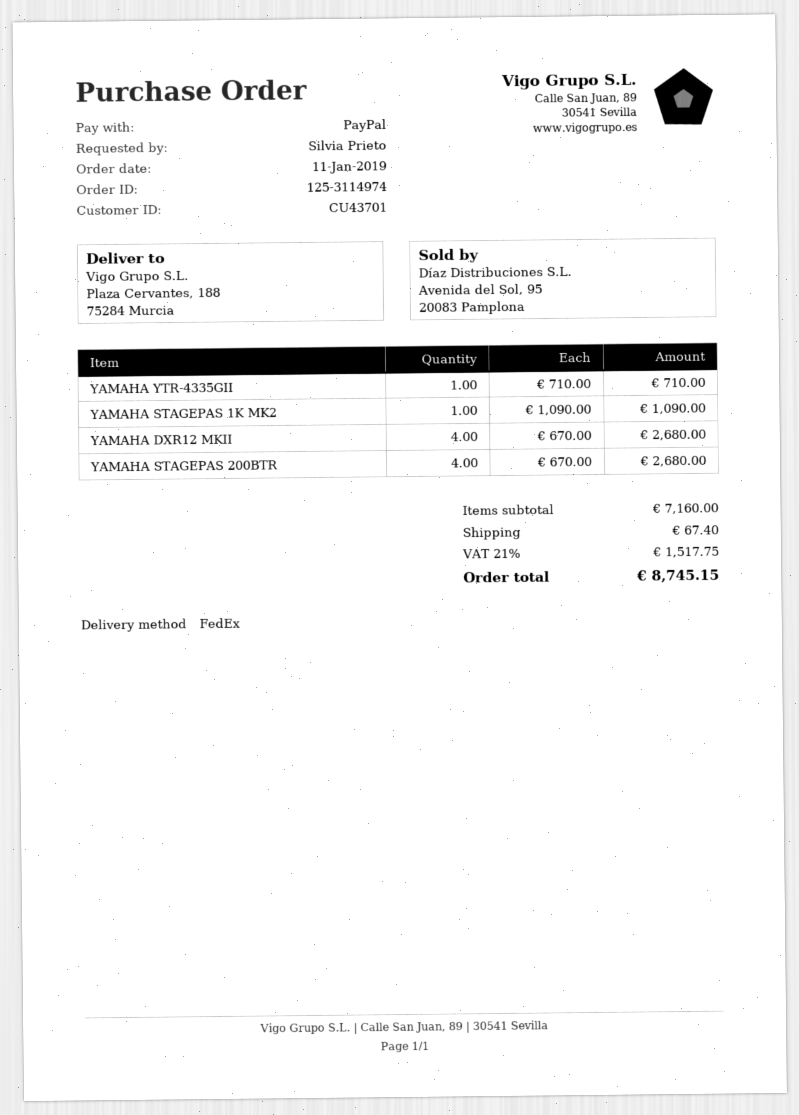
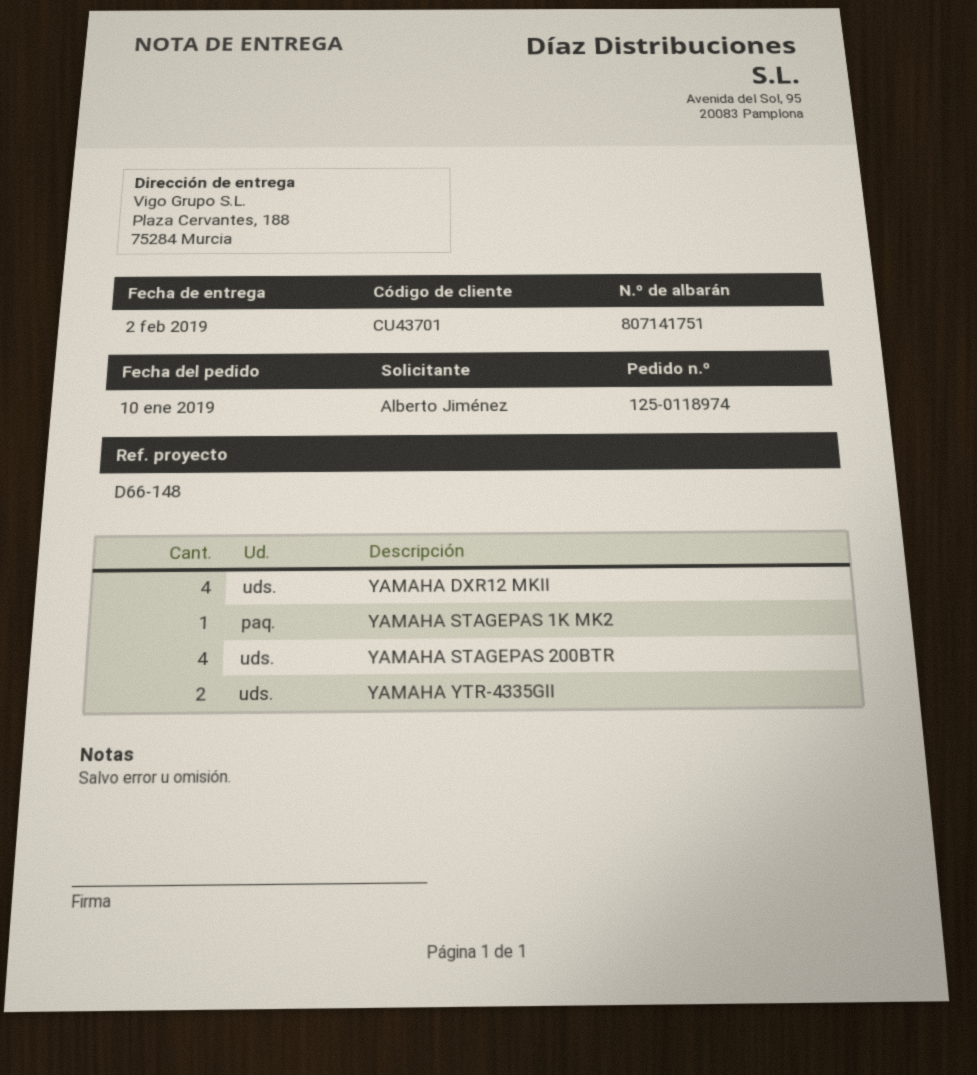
order number: 125-3114974 -> 125-0118974
order date: 2019-01-11 -> 2019-01-10
ordered by: Silvia Prieto -> Alberto Jiménez
YAMAHA YTR-4335GII: 1 -> 2

